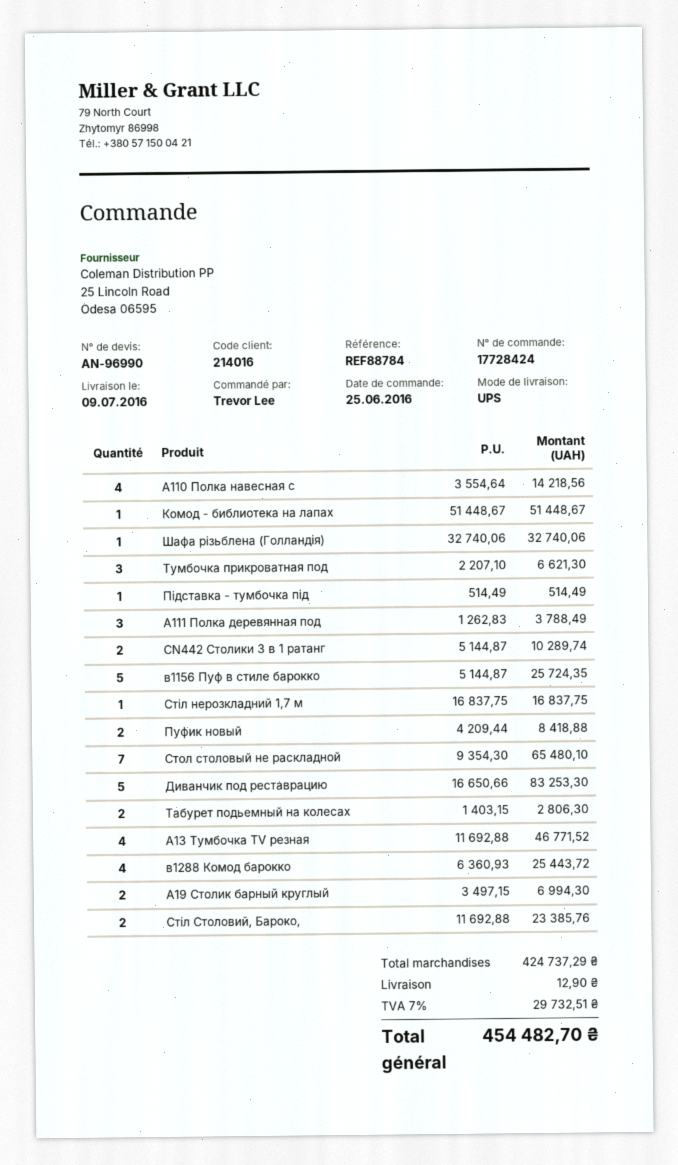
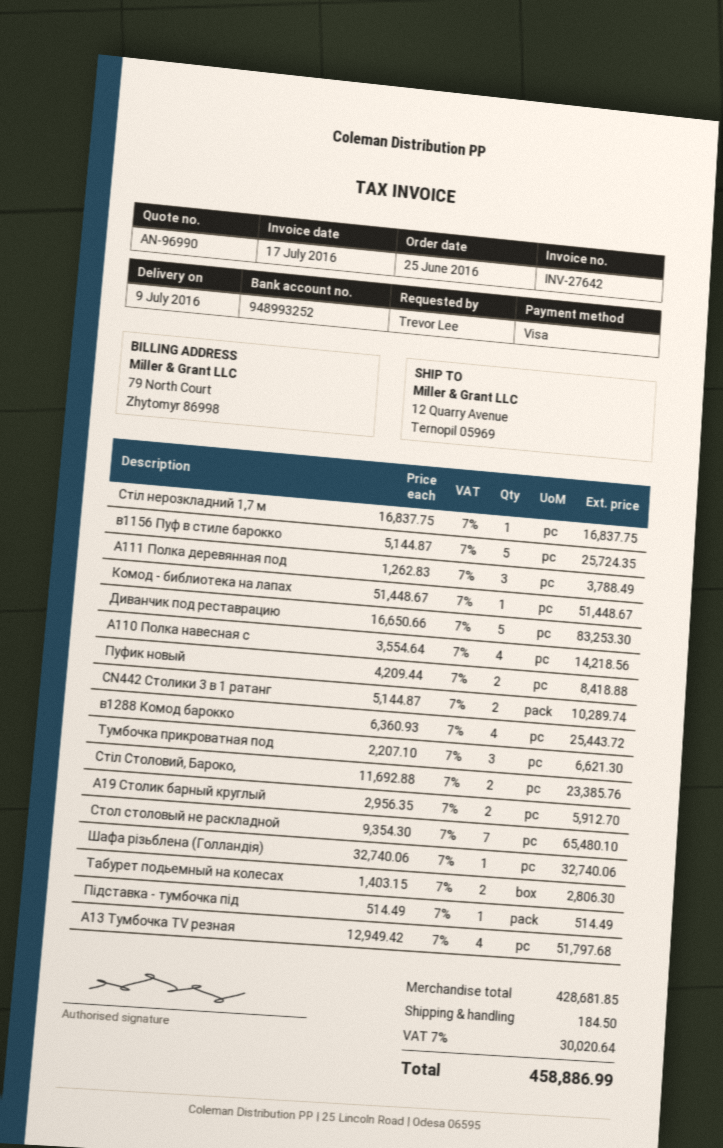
А13 Тумбочка TV резная: 4 x 11692.88 = 46771.52 -> 4 x 12949.42 = 51797.68
А19 Столик барный круглый: 2 x 3497.15 = 6994.30 -> 2 x 2956.35 = 5912.70
subtotal: 424737.29 -> 428681.85
shipping: 12.90 -> 184.50
tax: 7% = 29732.51 -> 7% = 30020.64
total: 454482.70 -> 458886.99

